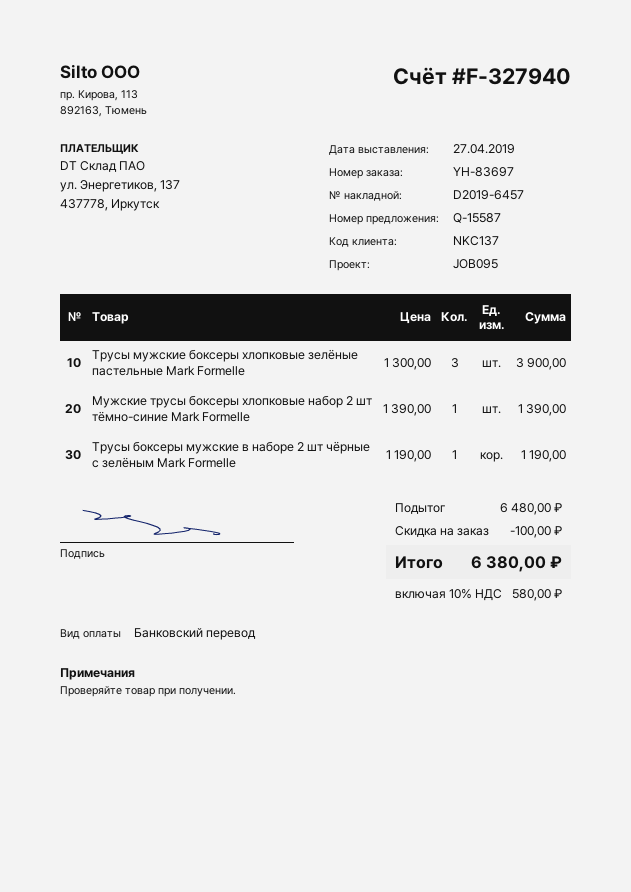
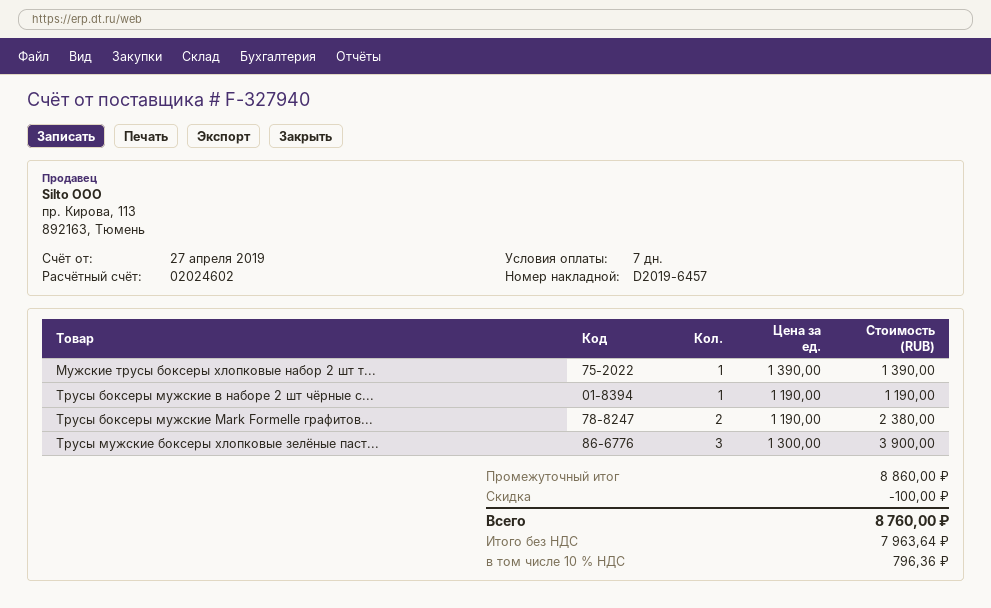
Трусы боксеры мужские Mark Formelle графитов...: none -> 2 x 1190.00 = 2380.00
subtotal: 6480.00 -> 8860.00
tax: 10% = 580.00 -> 10% = 796.36
total: 6380.00 -> 8760.00

